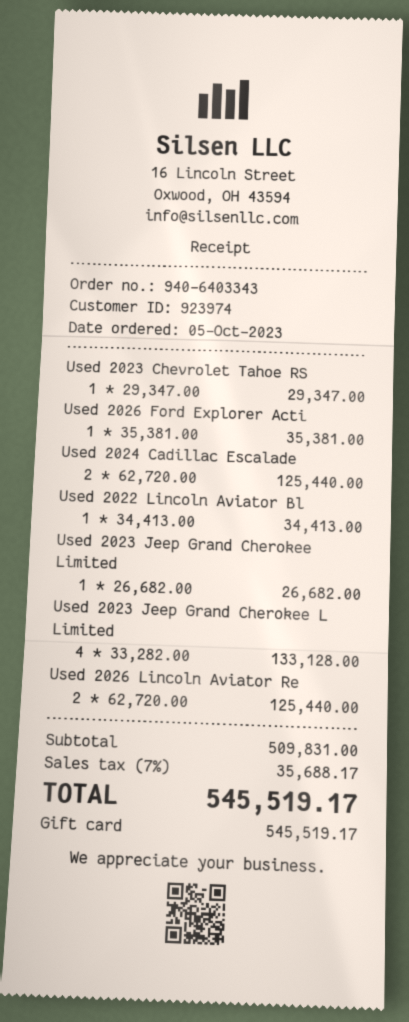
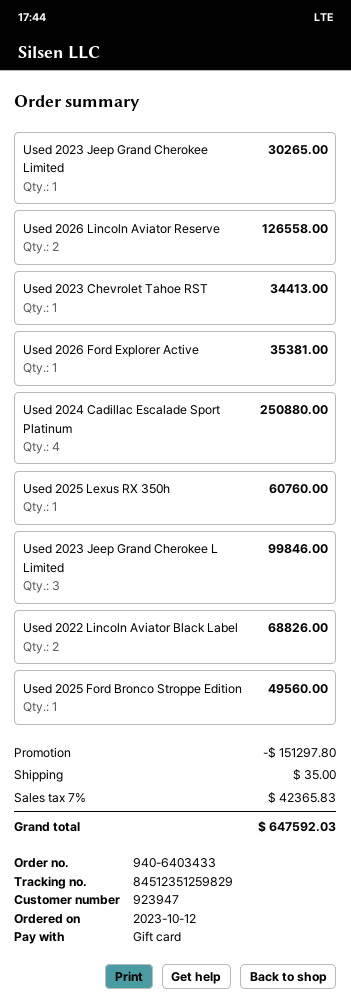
order number: 940-6403343 -> 940-6403433
order date: 2023-10-05 -> 2023-10-12
customer number: 923974 -> 923947
Used 2023 Chevrolet Tahoe RS: 1 for 29347.00 -> 1 for 34413.00
Used 2024 Cadillac Escalade: 2 for 125440.00 -> 4 for 250880.00
Used 2022 Lincoln Aviator Bl: 1 for 34413.00 -> 2 for 68826.00
Used 2023 Jeep Grand Cherokee Limited: 1 for 26682.00 -> 1 for 30265.00
Used 2023 Jeep Grand Cherokee L Limited: 4 for 133128.00 -> 3 for 99846.00
Used 2026 Lincoln Aviator Re: 2 for 125440.00 -> 2 for 126558.00
Used 2025 Lexus RX 350h: none -> 1 for 60760.00
Used 2025 Ford Bronco Stroppe Edition: none -> 1 for 49560.00
discount: none -> 151297.80
shipping: none -> 35.00
tax: 7% = 35688.17 -> 7% = 42365.83
total: 545519.17 -> 647592.03

